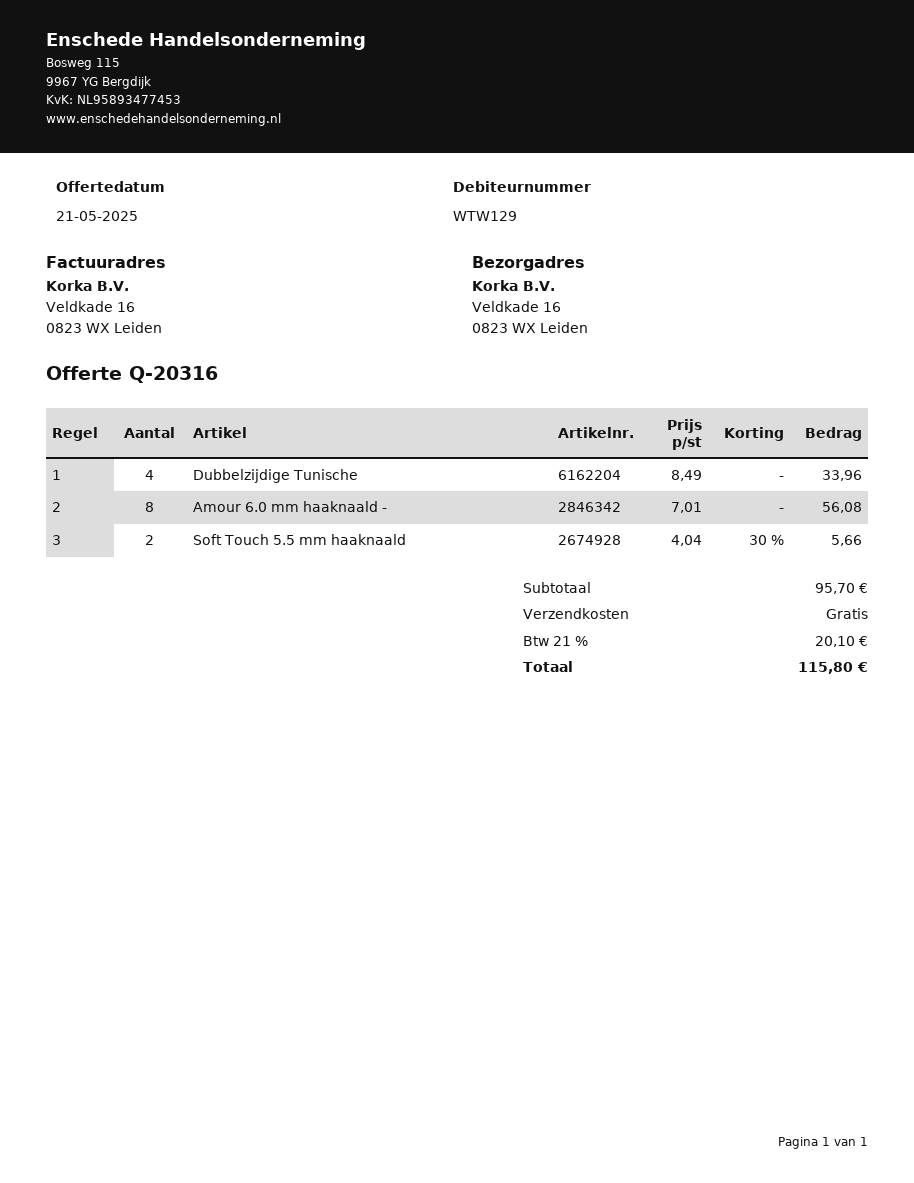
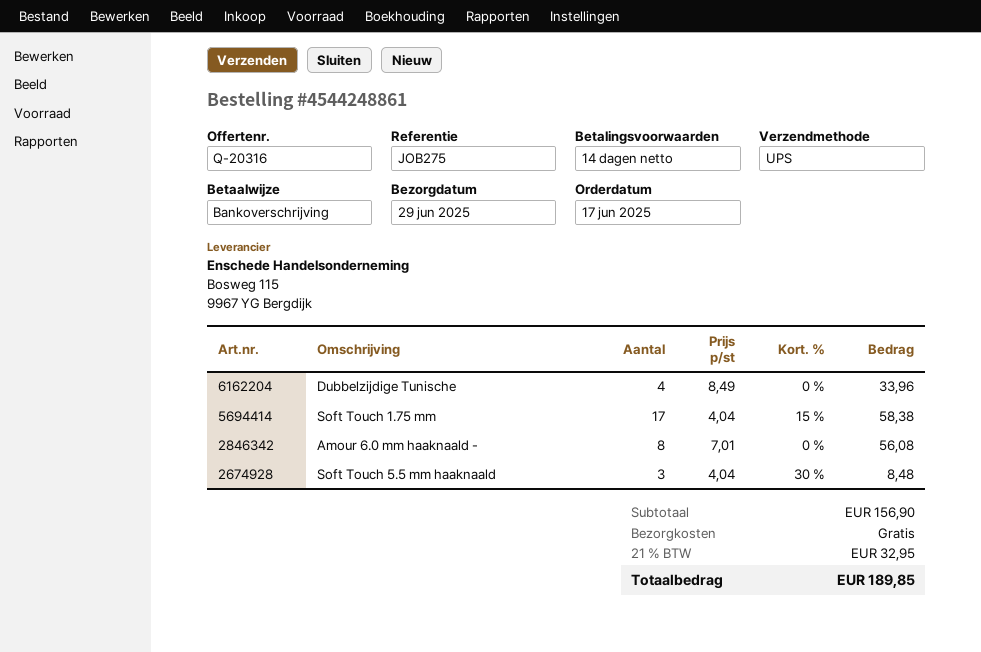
Soft Touch 5.5 mm haaknaald: 2 x 4.04 - 30% = 5.66 -> 3 x 4.04 - 30% = 8.48
Soft Touch 1.75 mm: none -> 17 x 4.04 - 15% = 58.38
subtotal: 95.70 -> 156.90
tax: 21% = 20.10 -> 21% = 32.95
total: 115.80 -> 189.85

